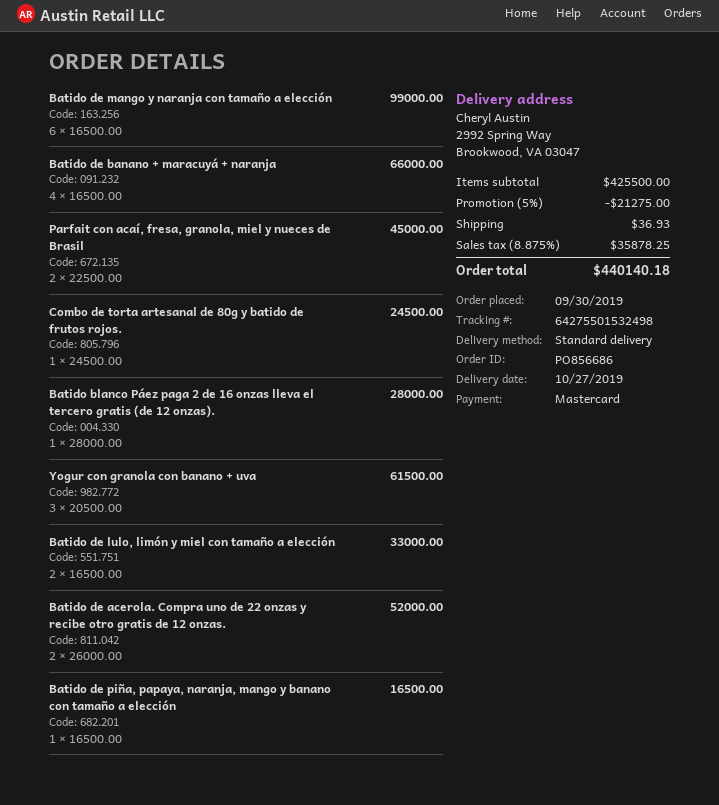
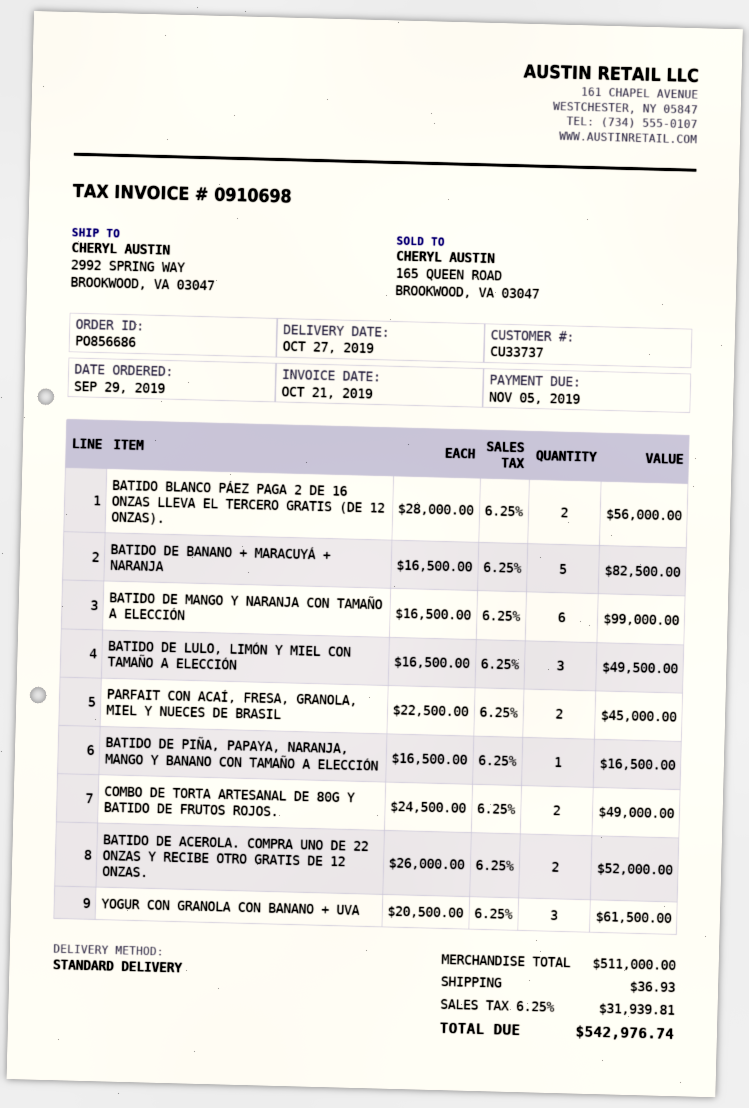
order date: 2019-09-30 -> 2019-09-29
Batido de banano + maracuyá + naranja: 4 x 16500.00 = 66000.00 -> 5 x 16500.00 = 82500.00
Combo de torta artesanal de 80g y batido de frutos rojos.: 1 x 24500.00 = 24500.00 -> 2 x 24500.00 = 49000.00
Batido blanco Páez paga 2 de 16 onzas lleva el tercero gratis (de 12 onzas).: 1 x 28000.00 = 28000.00 -> 2 x 28000.00 = 56000.00
Batido de lulo, limón y miel con tamaño a elección: 2 x 16500.00 = 33000.00 -> 3 x 16500.00 = 49500.00
subtotal: 425500.00 -> 511000.00
discount: 5% = 21275.00 -> none
tax: 8.875% = 35878.25 -> 6.25% = 31939.81
total: 440140.18 -> 542976.74

